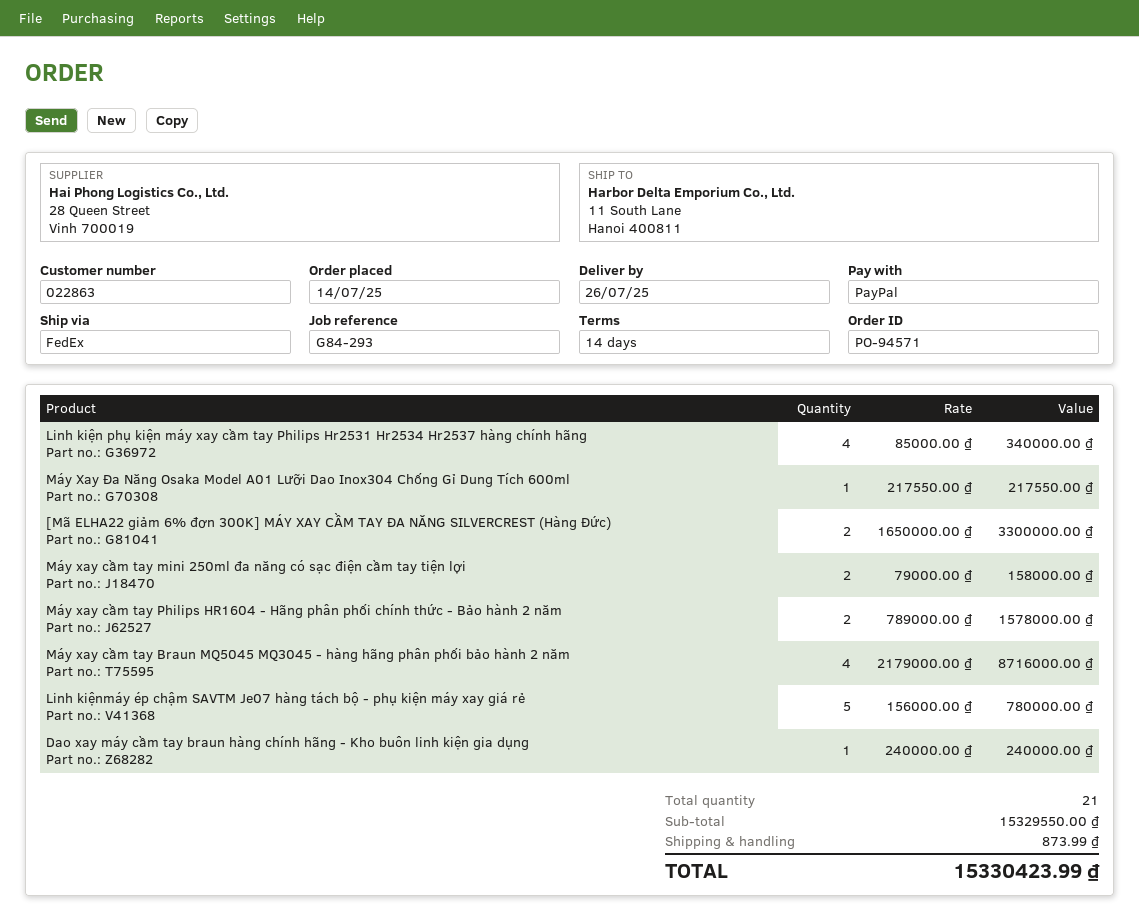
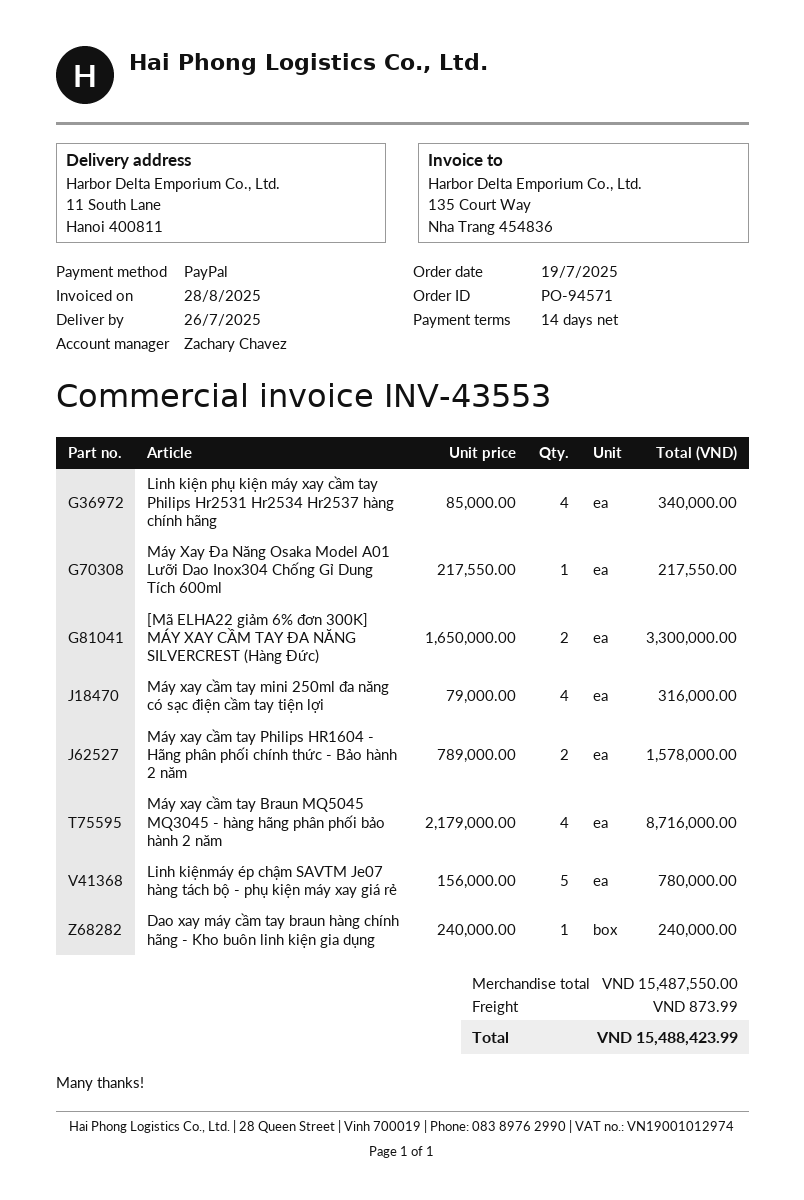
order date: 2025-07-14 -> 2025-07-19
Máy xay cầm tay mini 250ml đa năng có sạc điện cầm tay tiện lợi: 2 x 79000.00 = 158000.00 -> 4 x 79000.00 = 316000.00
subtotal: 15329550.00 -> 15487550.00
total: 15330423.99 -> 15488423.99

